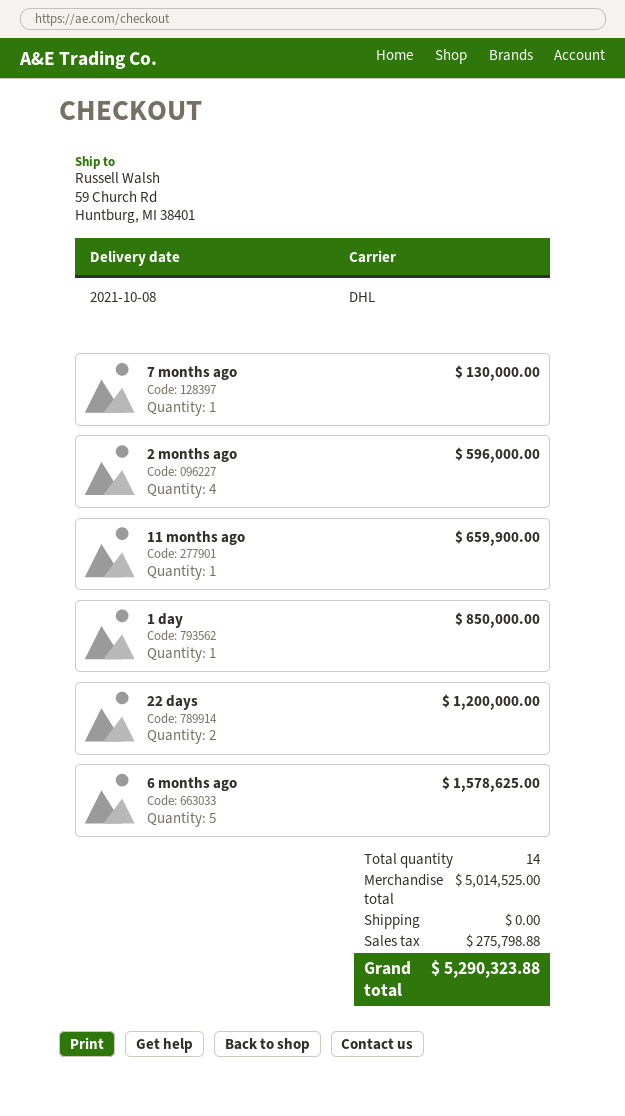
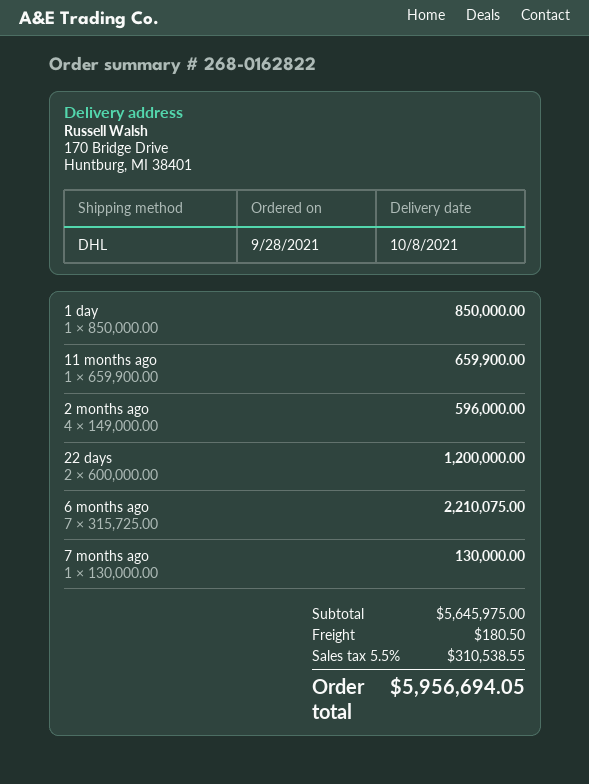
ship to: 59 Church Rd, Huntburg, MI 38401 -> 170 Bridge Drive, Huntburg, MI 38401
6 months ago: 5 for 1578625.00 -> 7 for 2210075.00
subtotal: 5014525.00 -> 5645975.00
shipping: 0.00 -> 180.50
tax: 275798.88 -> 310538.55
total: 5290323.88 -> 5956694.05

